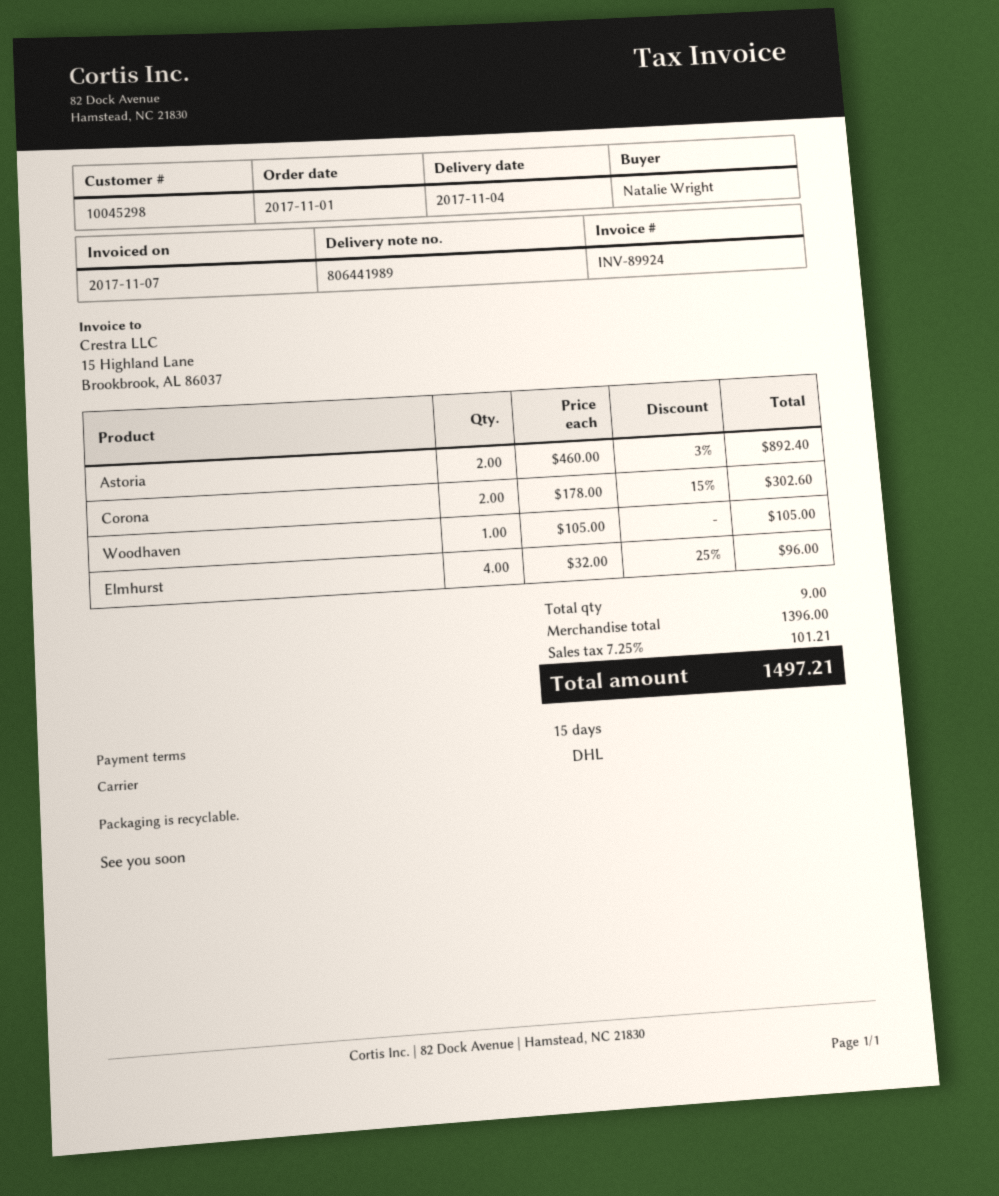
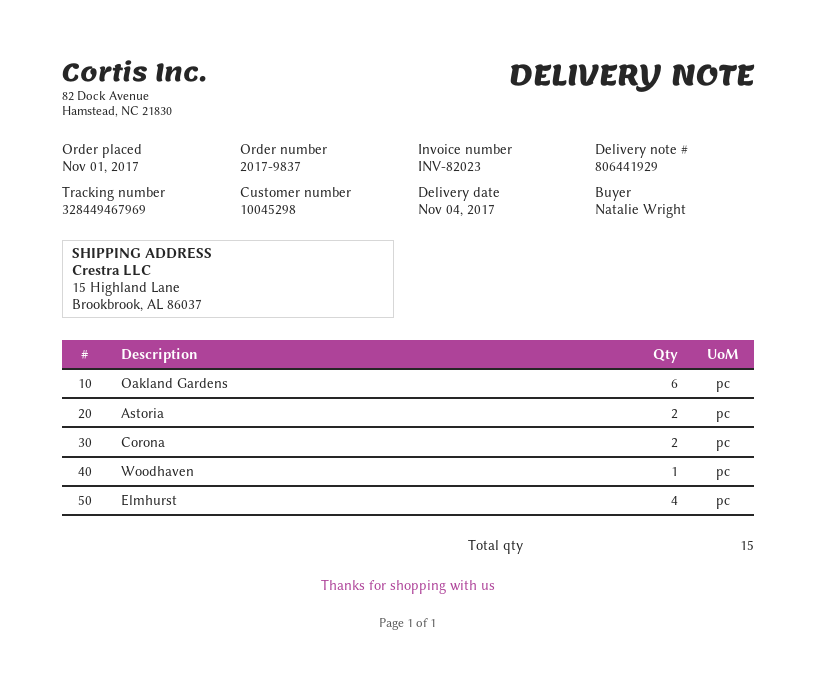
delivery note number: 806441989 -> 806441929
invoice number: INV-89924 -> INV-82023
Oakland Gardens: none -> 6
total quantity: 9 -> 15

